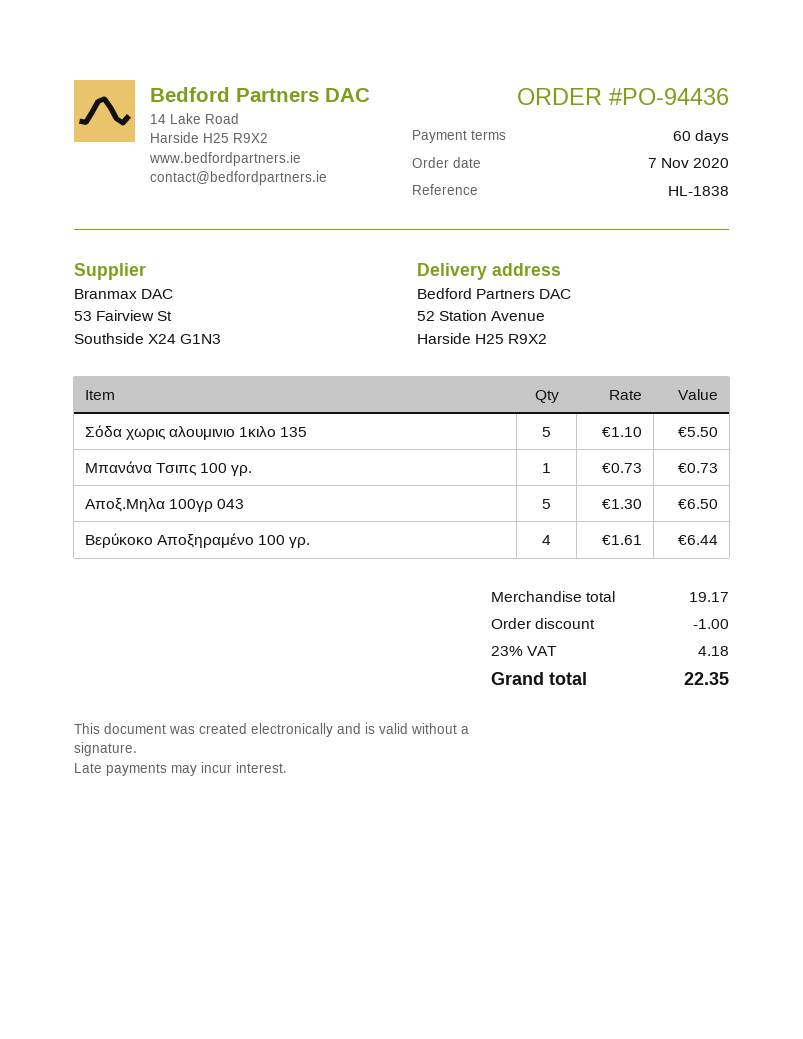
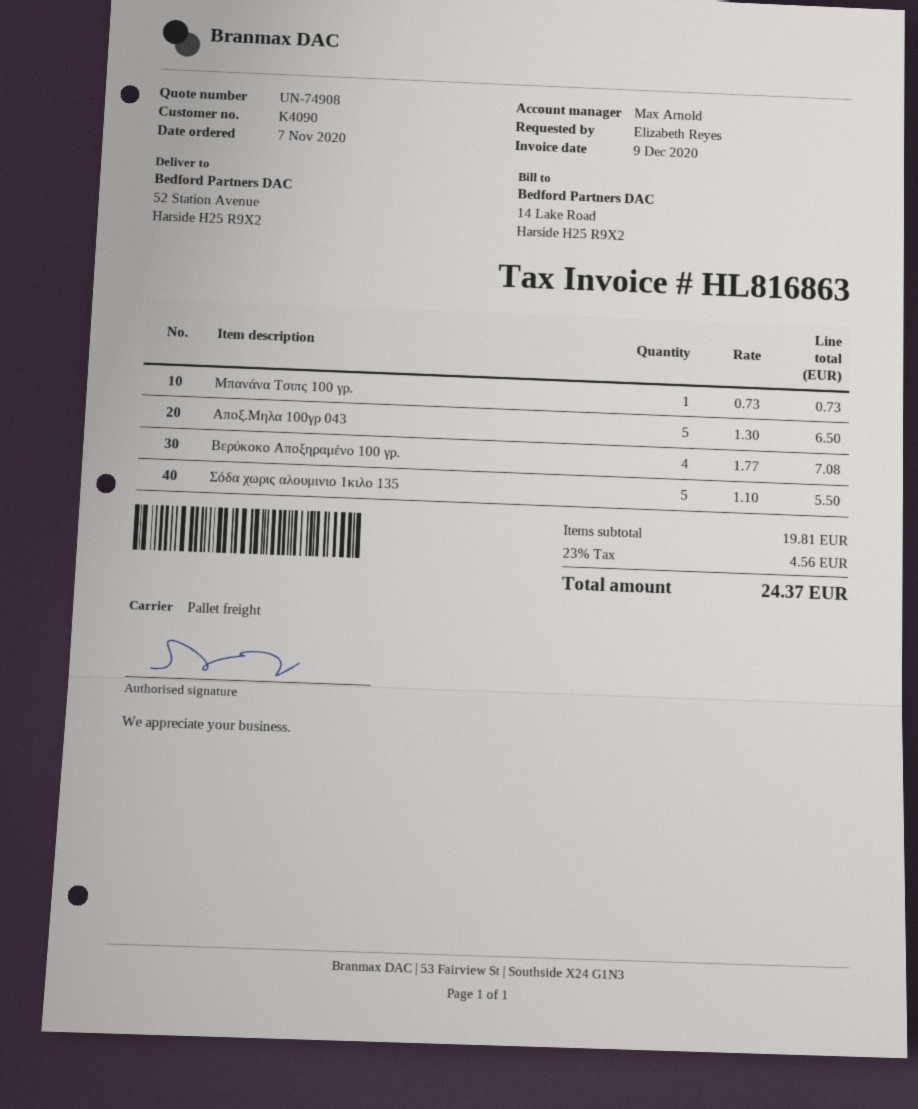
Βερύκοκο Αποξηραμένο 100 γρ.: 4 x 1.61 = 6.44 -> 4 x 1.77 = 7.08
subtotal: 19.17 -> 19.81
discount: 1.00 -> none
tax: 23% = 4.18 -> 23% = 4.56
total: 22.35 -> 24.37

